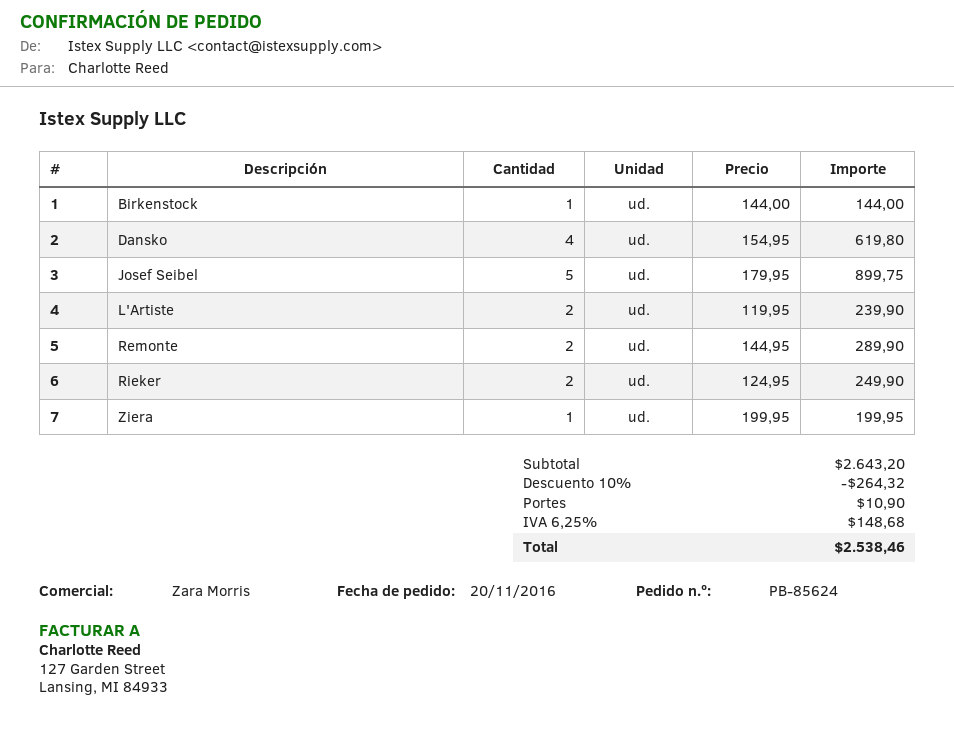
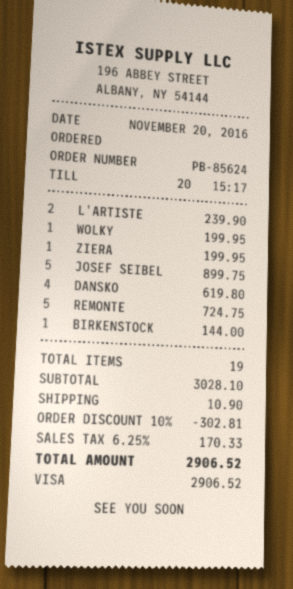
Remonte: 2 for 289.90 -> 5 for 724.75
Rieker: 2 for 249.90 -> none
WOLKY: none -> 1 for 199.95
subtotal: 2643.20 -> 3028.10
discount: 10% = 264.32 -> 10% = 302.81
tax: 6.25% = 148.68 -> 6.25% = 170.33
total: 2538.46 -> 2906.52

